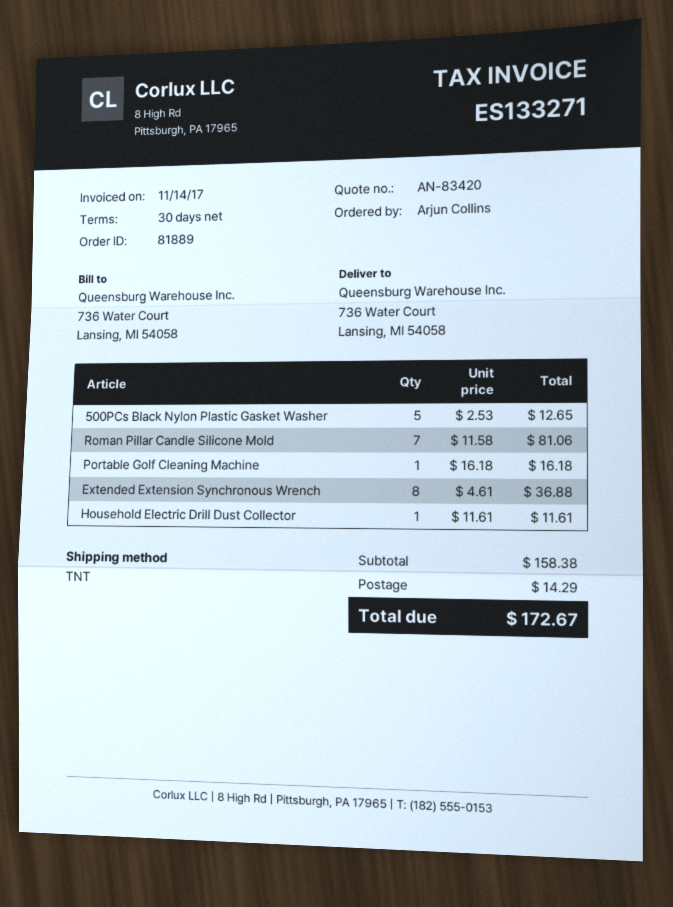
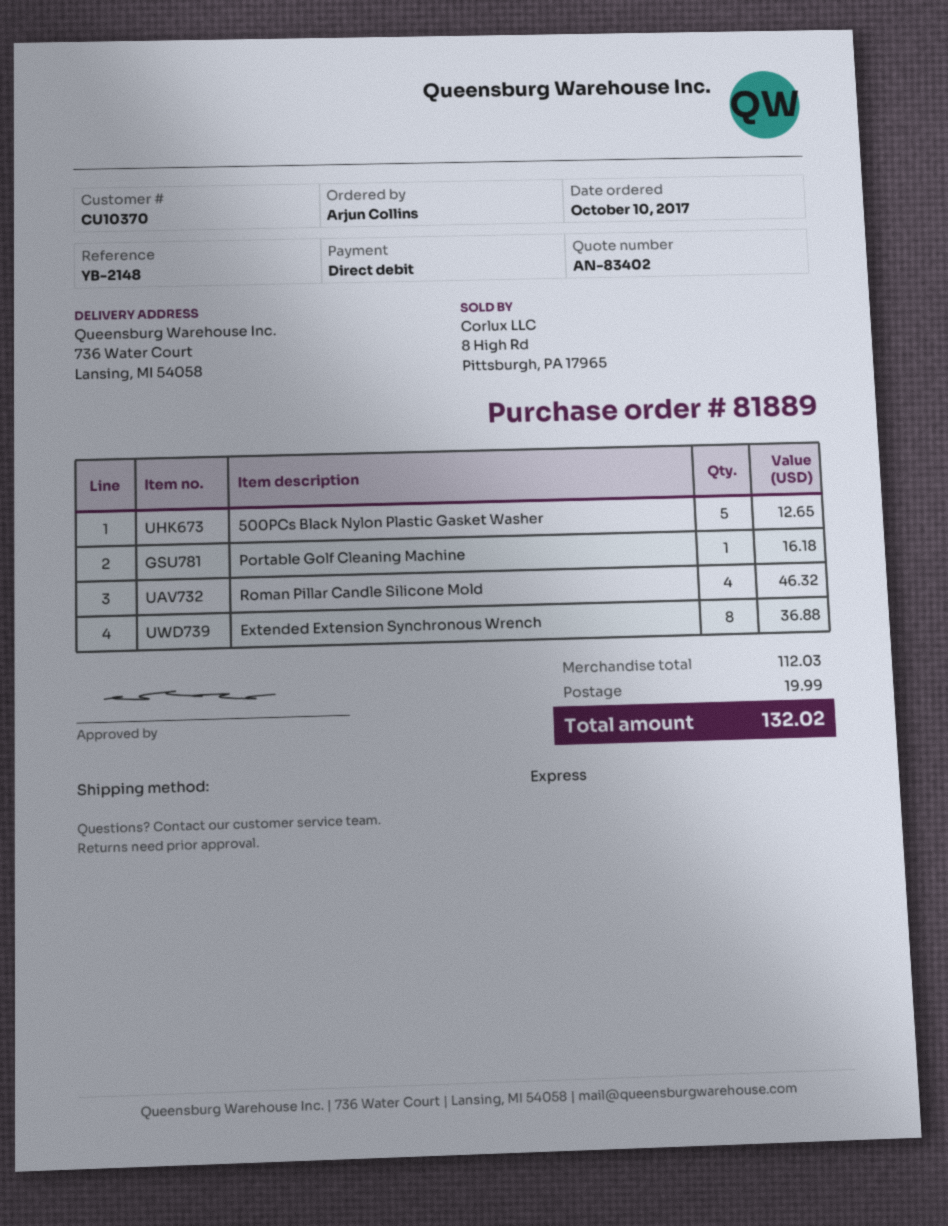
quote number: AN-83420 -> AN-83402
shipping method: TNT -> express
Roman Pillar Candle Silicone Mold: 7 for 81.06 -> 4 for 46.32
Household Electric Drill Dust Collector: 1 for 11.61 -> none
subtotal: 158.38 -> 112.03
shipping: 14.29 -> 19.99
total: 172.67 -> 132.02

